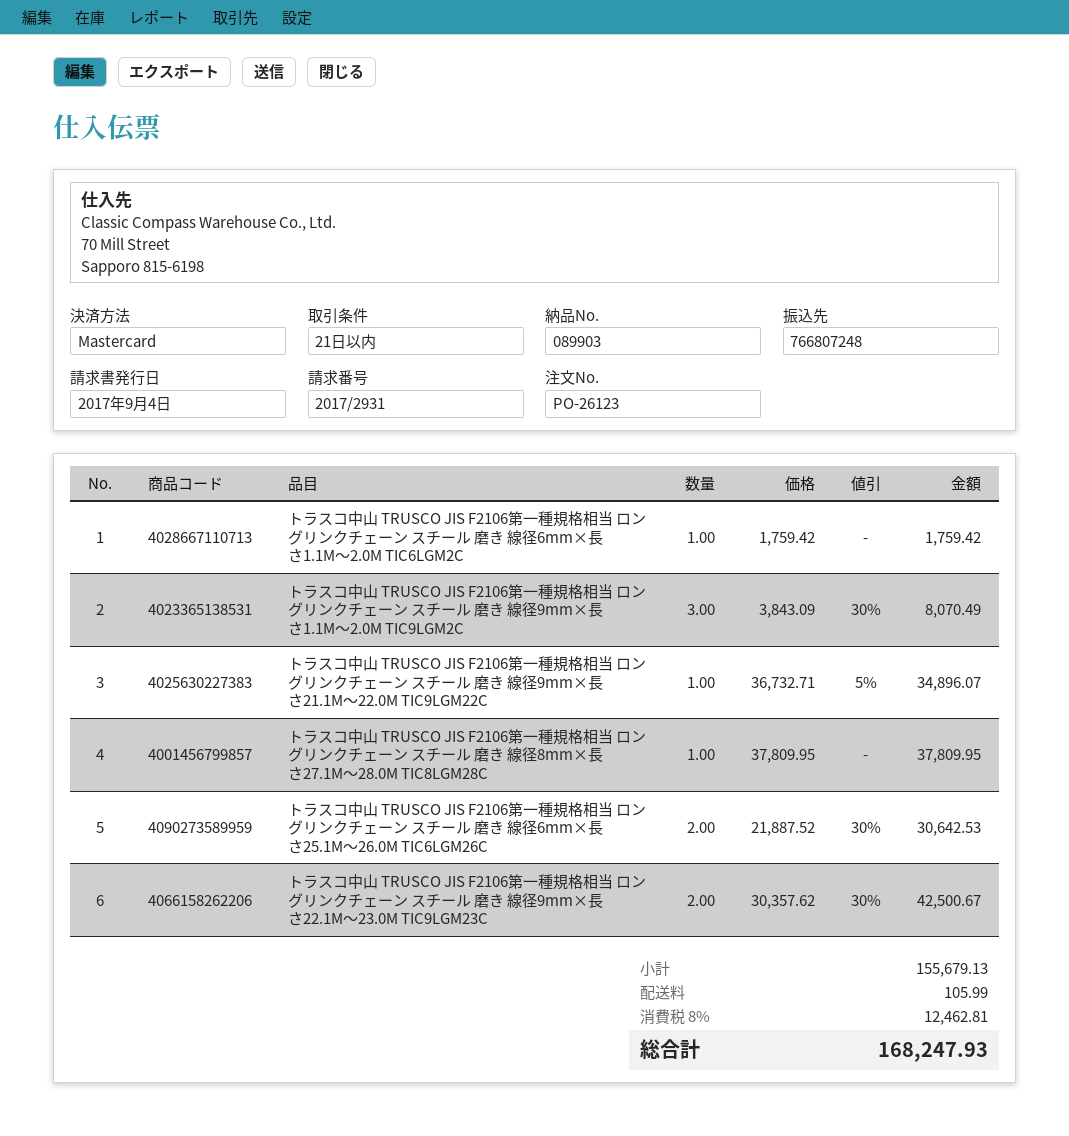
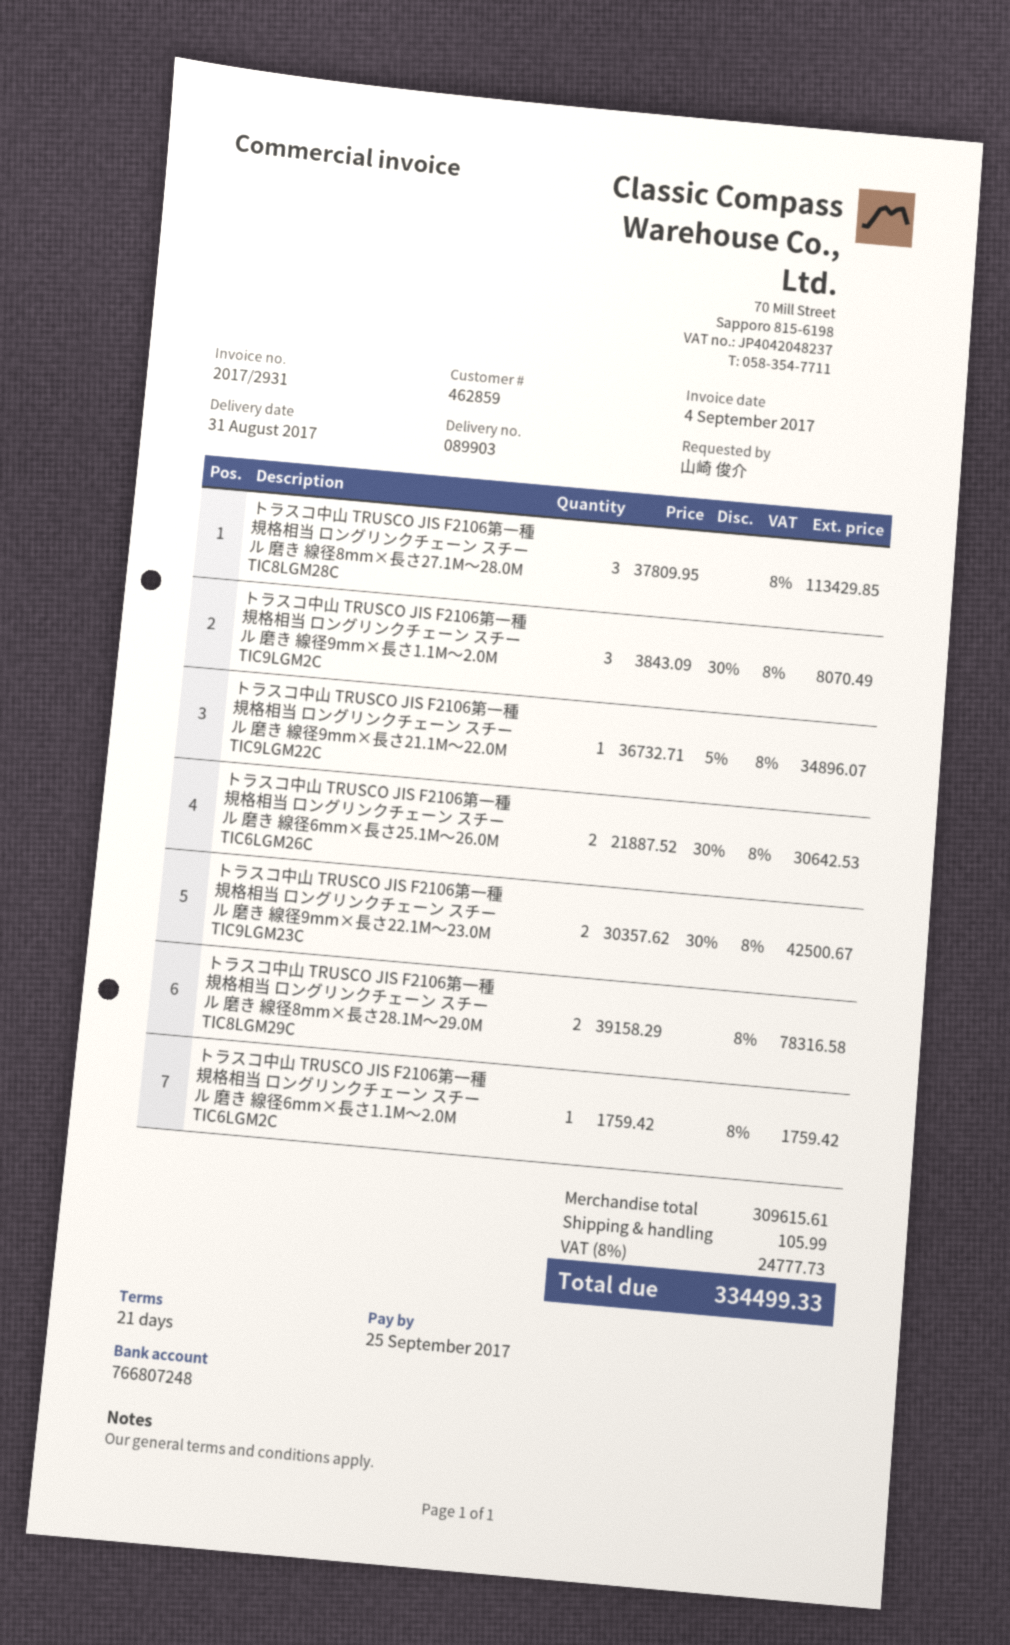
トラスコ中山 TRUSCO JIS F2106第一種規格相当 ロングリンクチェーン スチール 磨き 線径8mm×長さ27.1M〜28.0M TIC8LGM28C: 1 x 37809.95 = 37809.95 -> 3 x 37809.95 = 113429.85
トラスコ中山 TRUSCO JIS F2106第一種規格相当 ロングリンクチェーン スチール 磨き 線径8mm×長さ28.1M〜29.0M TIC8LGM29C: none -> 2 x 39158.29 = 78316.58
subtotal: 155679.13 -> 309615.61
tax: 8% = 12462.81 -> 8% = 24777.73
total: 168247.93 -> 334499.33

